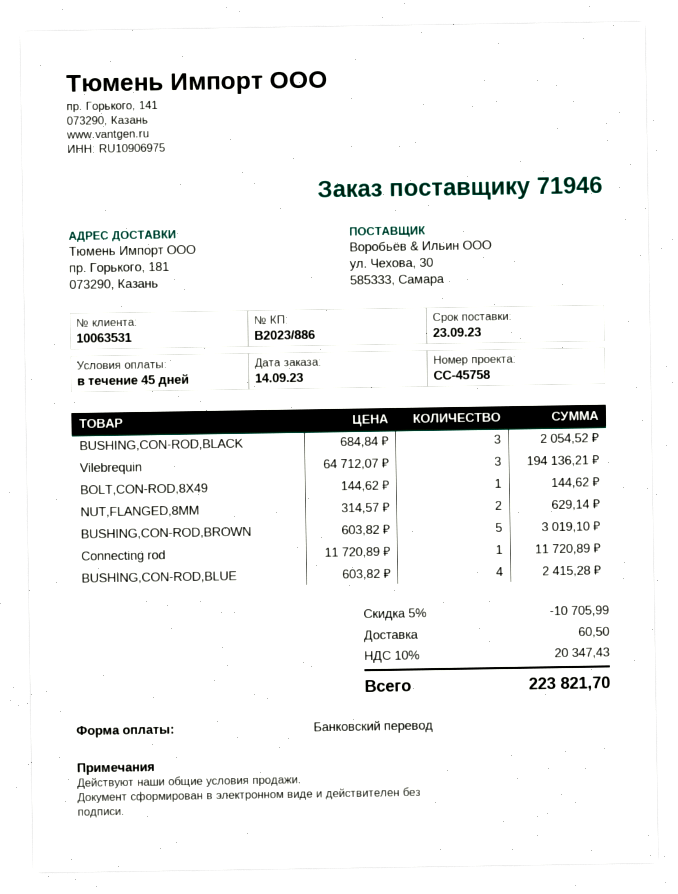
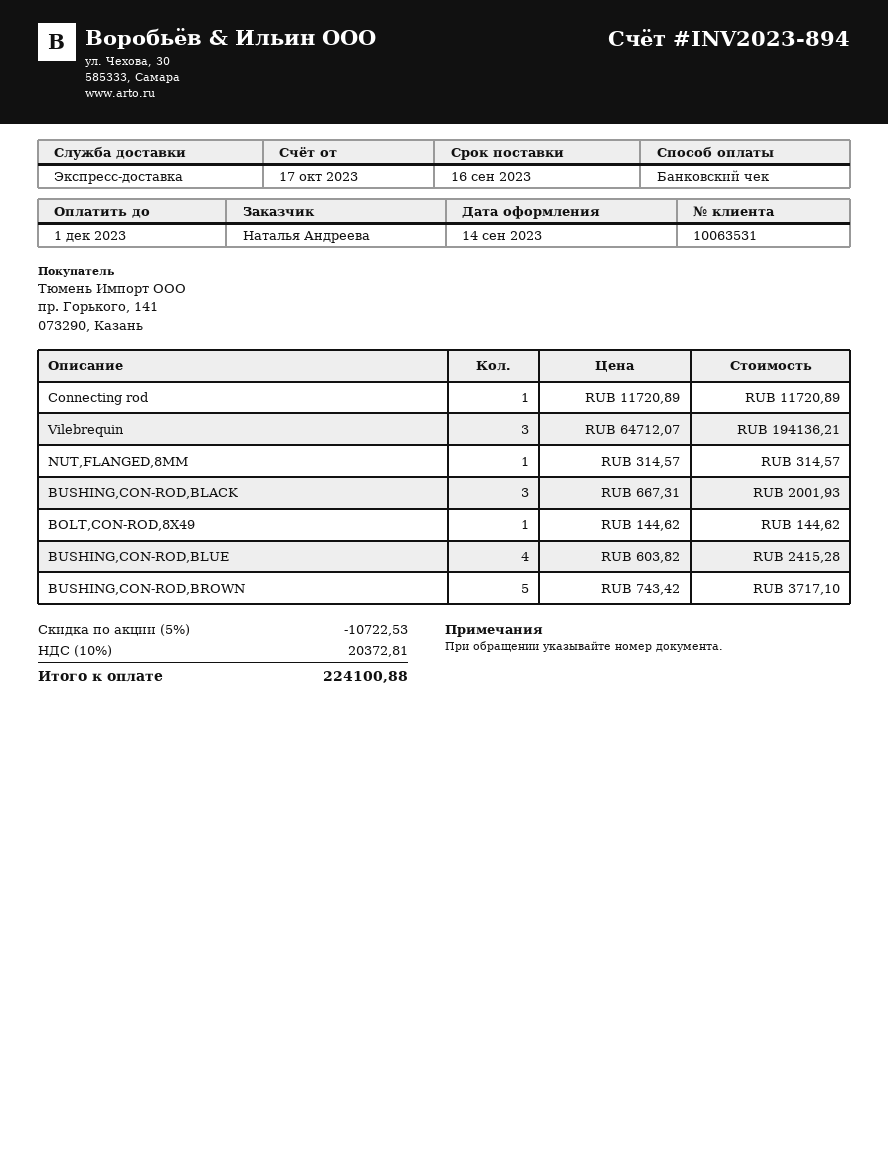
delivery date: 2023-09-23 -> 2023-09-16
payment method: bank transfer -> cheque
BUSHING,CON-ROD,BLACK: 3 x 684.84 = 2054.52 -> 3 x 667.31 = 2001.93
NUT,FLANGED,8MM: 2 x 314.57 = 629.14 -> 1 x 314.57 = 314.57
BUSHING,CON-ROD,BROWN: 5 x 603.82 = 3019.10 -> 5 x 743.42 = 3717.10
discount: 5% = 10705.99 -> 5% = 10722.53
shipping: 60.50 -> none
tax: 10% = 20347.43 -> 10% = 20372.81
total: 223821.70 -> 224100.88

